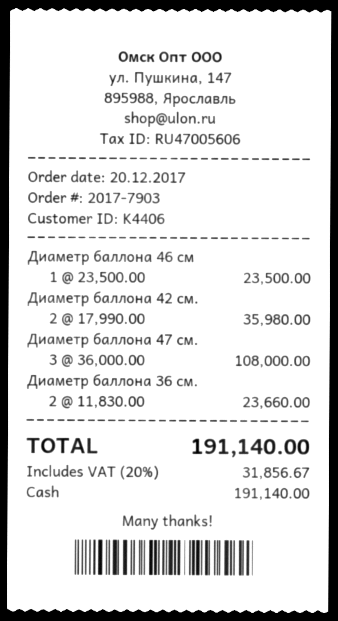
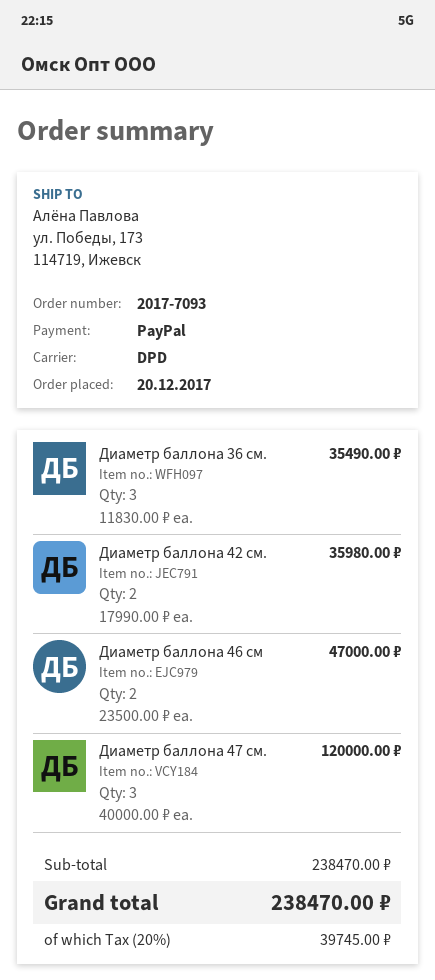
order number: 2017-7903 -> 2017-7093
payment method: cash -> PayPal
Диаметр баллона 46 см: 1 x 23500.00 = 23500.00 -> 2 x 23500.00 = 47000.00
Диаметр баллона 47 см.: 3 x 36000.00 = 108000.00 -> 3 x 40000.00 = 120000.00
Диаметр баллона 36 см.: 2 x 11830.00 = 23660.00 -> 3 x 11830.00 = 35490.00
tax: 20% = 31856.67 -> 20% = 39745.00
total: 191140.00 -> 238470.00

